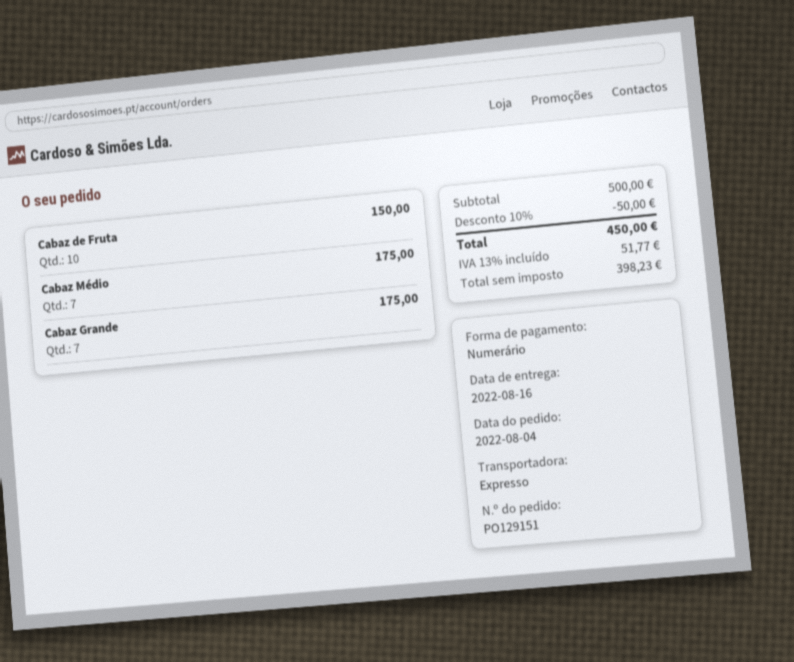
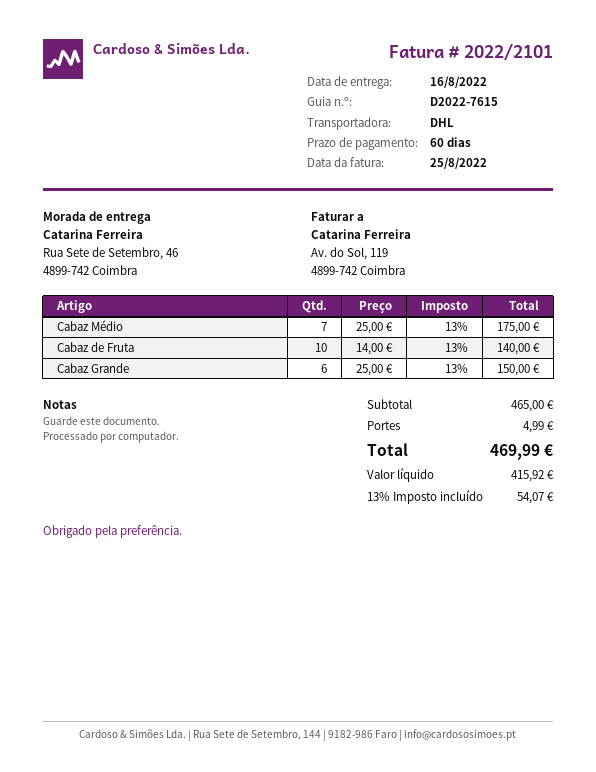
shipping method: express -> DHL
Cabaz de Fruta: 10 for 150.00 -> 10 for 140.00
Cabaz Grande: 7 for 175.00 -> 6 for 150.00
subtotal: 500.00 -> 465.00
discount: 10% = 50.00 -> none
shipping: none -> 4.99
net: 398.23 -> 415.92
tax: 13% = 51.77 -> 13% = 54.07
total: 450.00 -> 469.99

